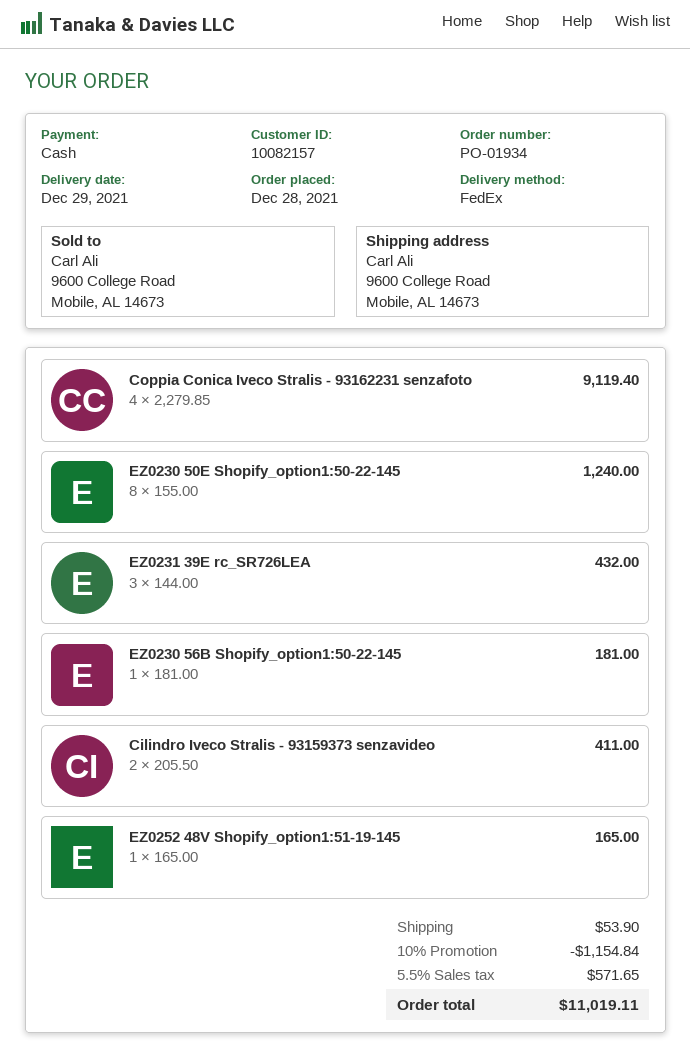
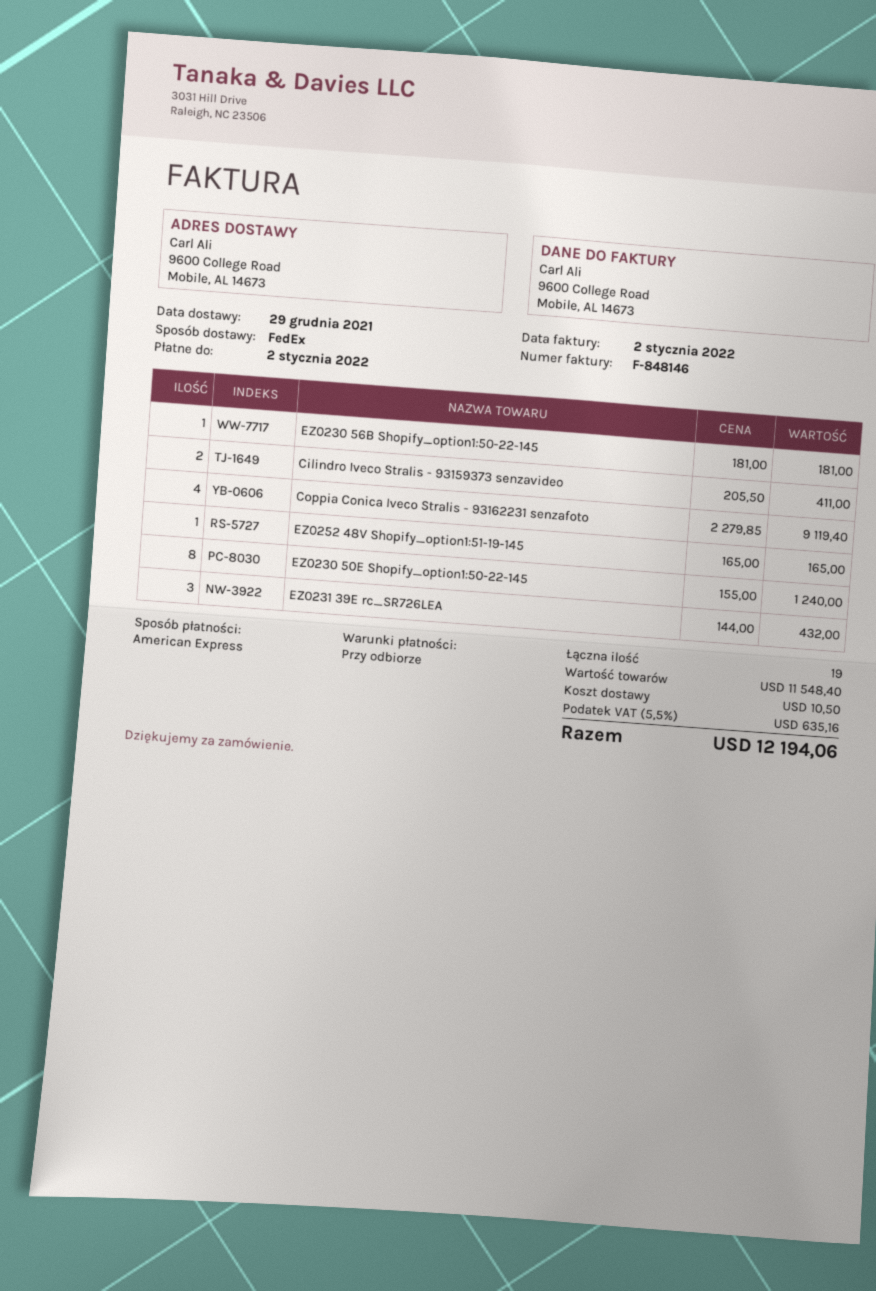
payment method: cash -> American Express
discount: 10% = 1154.84 -> none
shipping: 53.90 -> 10.50
tax: 5.5% = 571.65 -> 5.5% = 635.16
total: 11019.11 -> 12194.06

